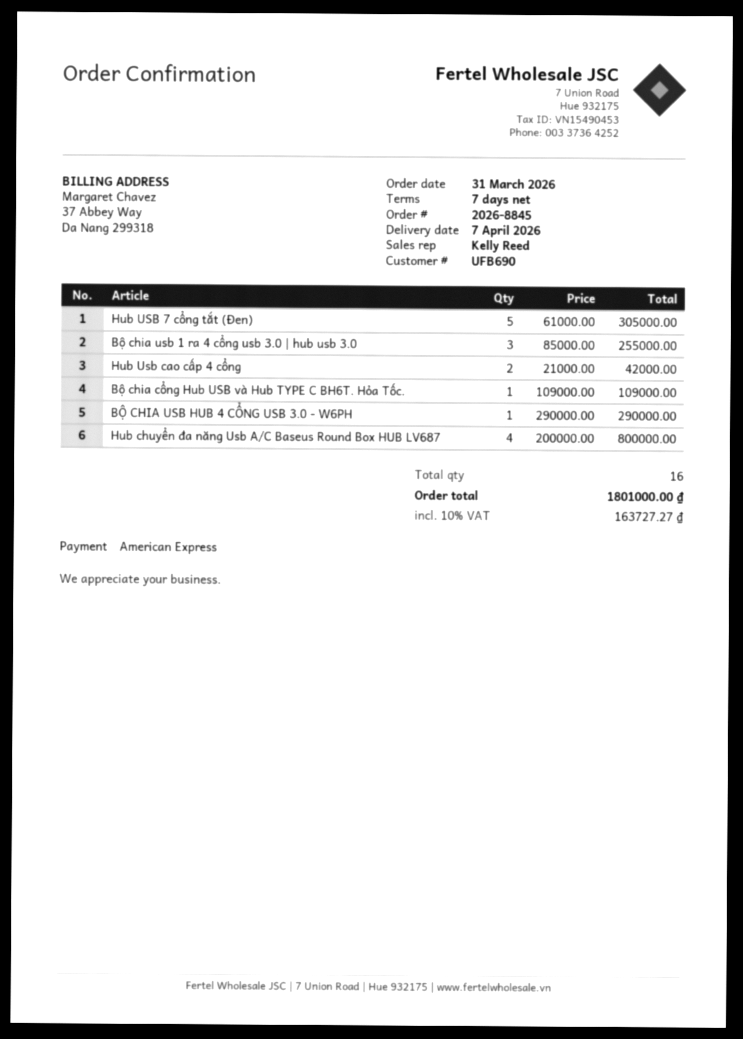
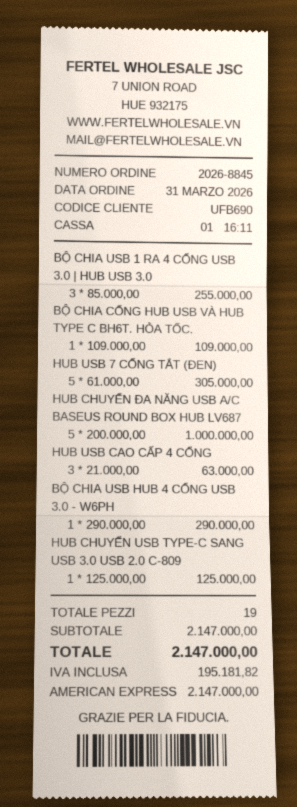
Hub Usb cao cấp 4 cổng: 2 x 21000.00 = 42000.00 -> 3 x 21000.00 = 63000.00
Hub chuyển đa năng Usb A/C Baseus Round Box HUB LV687: 4 x 200000.00 = 800000.00 -> 5 x 200000.00 = 1000000.00
HUB CHUYỂN USB TYPE-C SANG USB 3.0 USB 2.0 C-809: none -> 1 x 125000.00 = 125000.00
total quantity: 16 -> 19
tax: 163727.27 -> 195181.82
total: 1801000.00 -> 2147000.00

